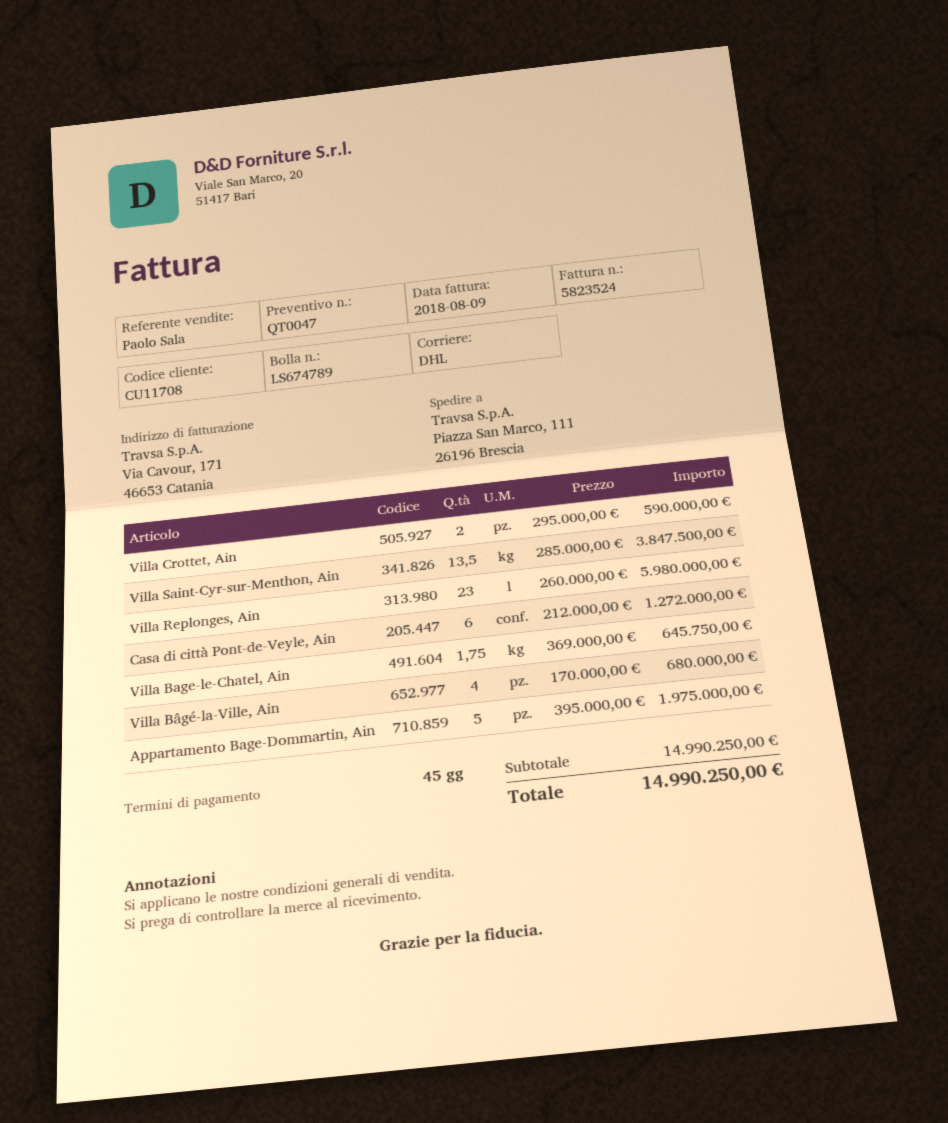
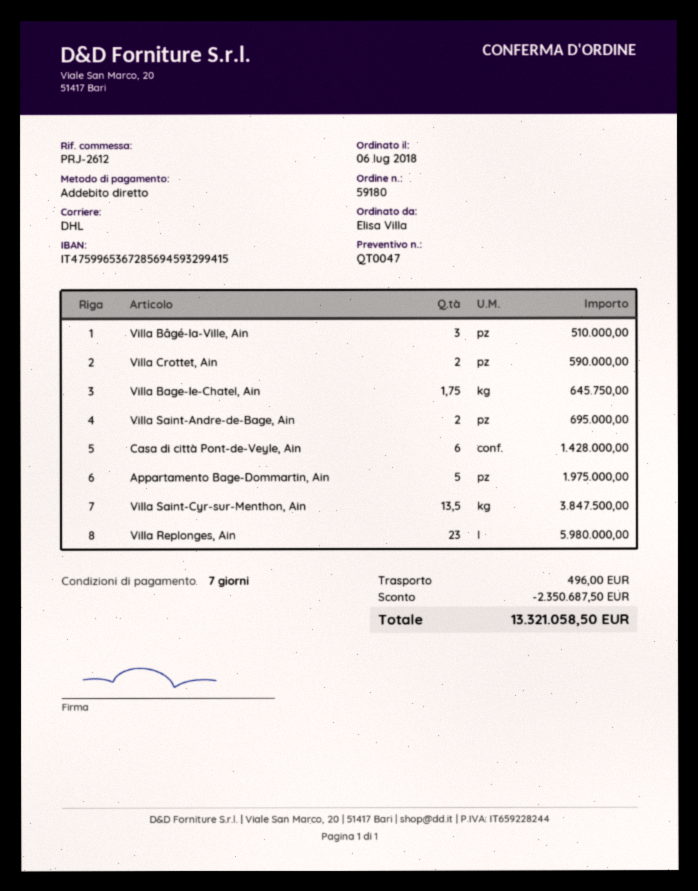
payment terms: 45 days -> 7 days
Casa di città Pont-de-Veyle, Ain: 6 for 1272000.00 -> 6 for 1428000.00
Villa Bâgé-la-Ville, Ain: 4 for 680000.00 -> 3 for 510000.00
Villa Saint-Andre-de-Bage, Ain: none -> 2 for 695000.00
discount: none -> 2350687.50
shipping: none -> 496.00
total: 14990250.00 -> 13321058.50

